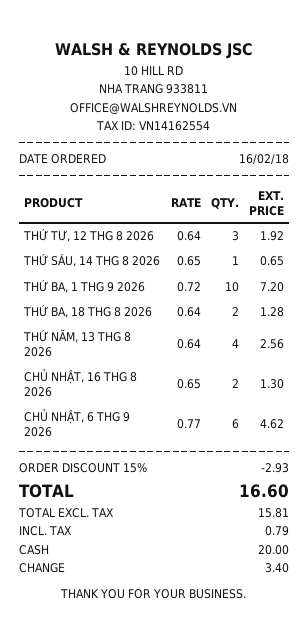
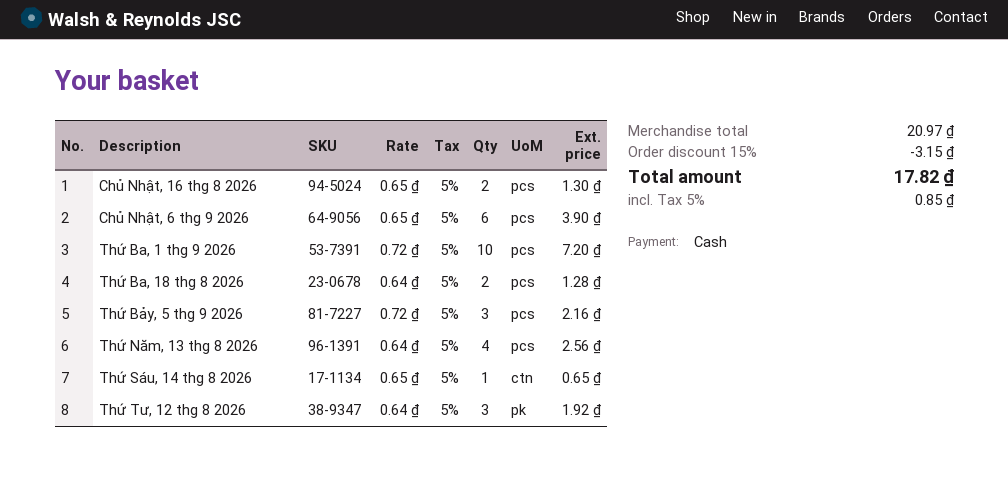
CHỦ NHẬT, 6 THG 9 2026: 6 x 0.77 = 4.62 -> 6 x 0.65 = 3.90
Thứ Bảy, 5 thg 9 2026: none -> 3 x 0.72 = 2.16
discount: 15% = 2.93 -> 15% = 3.15
tax: 0.79 -> 0.85
total: 16.60 -> 17.82

